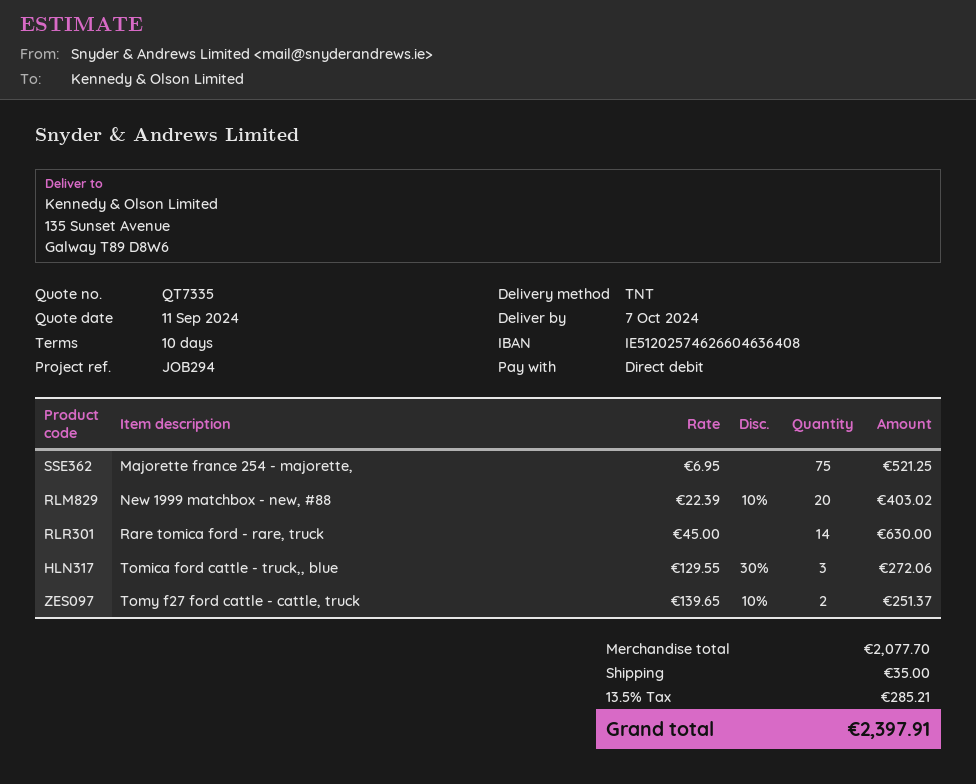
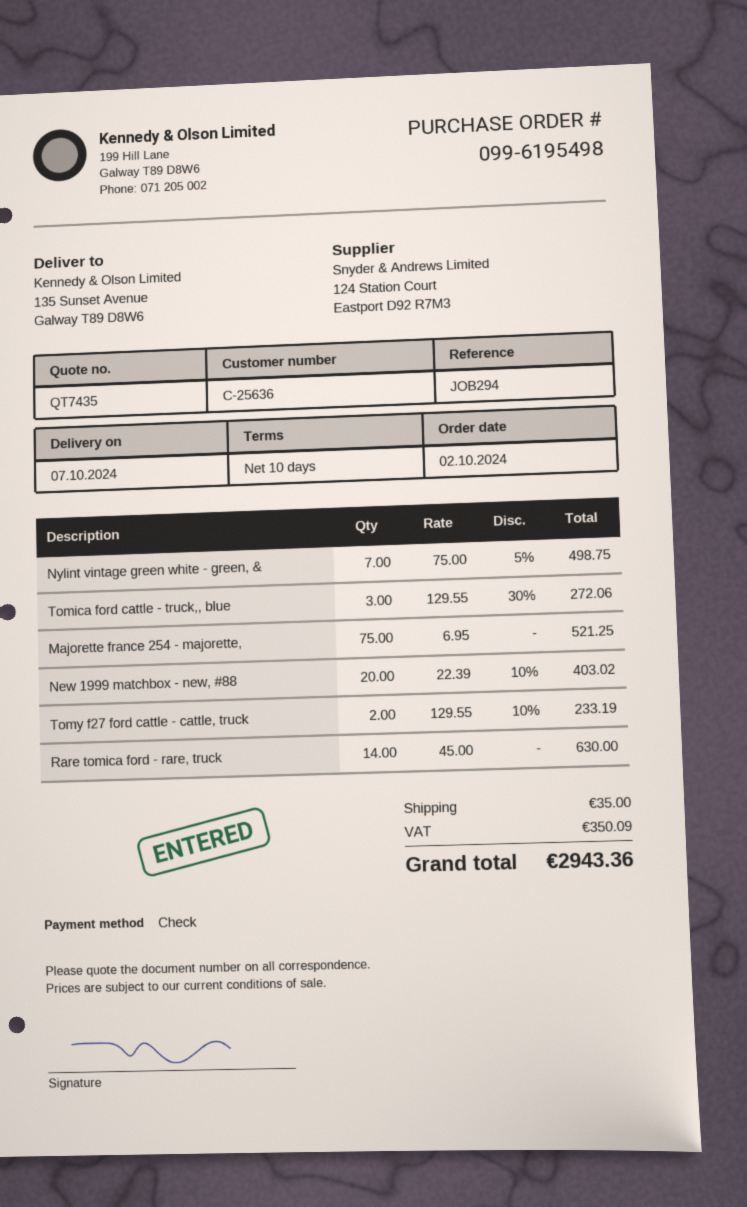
quote number: QT7335 -> QT7435
payment method: direct debit -> cheque
Tomy f27 ford cattle - cattle, truck: 2 x 139.65 - 10% = 251.37 -> 2 x 129.55 - 10% = 233.19
Nylint vintage green white - green, &: none -> 7 x 75.00 - 5% = 498.75
tax: 285.21 -> 350.09
total: 2397.91 -> 2943.36

